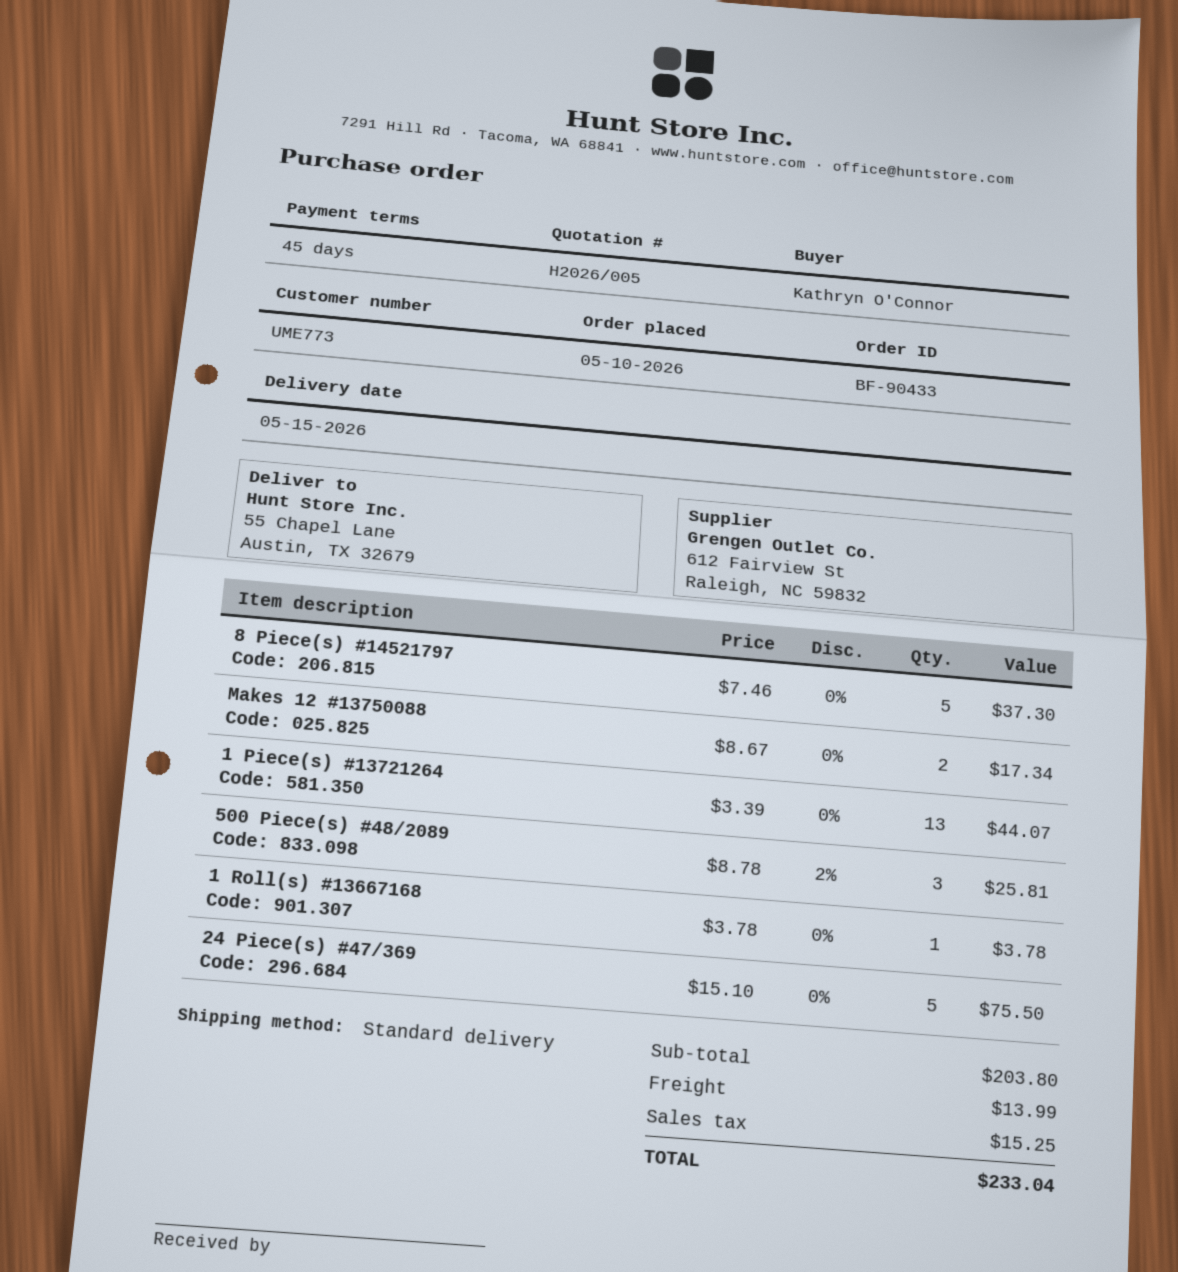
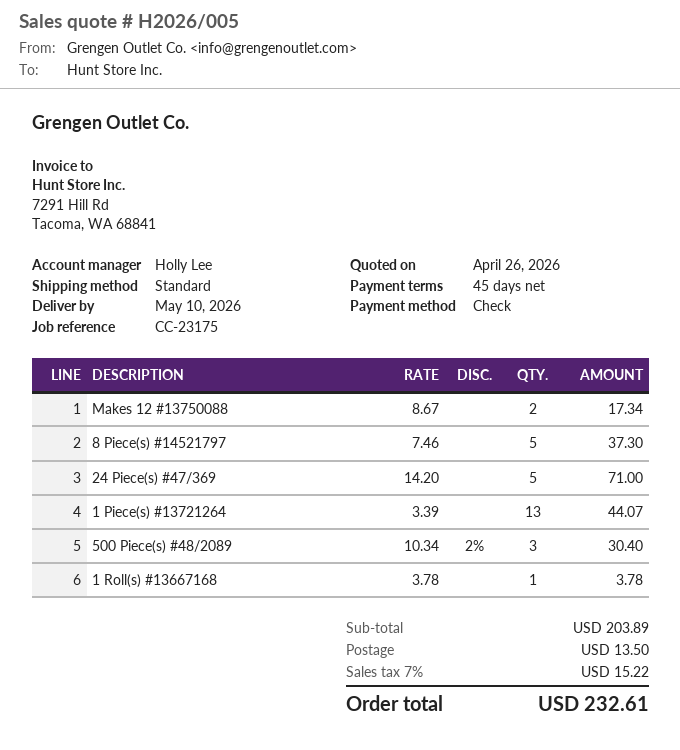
delivery date: 2026-05-15 -> 2026-05-10
500 Piece(s) #48/2089: 3 x 8.78 - 2% = 25.81 -> 3 x 10.34 - 2% = 30.40
24 Piece(s) #47/369: 5 x 15.10 = 75.50 -> 5 x 14.20 = 71.00
subtotal: 203.80 -> 203.89
shipping: 13.99 -> 13.50
tax: 15.25 -> 15.22
total: 233.04 -> 232.61

